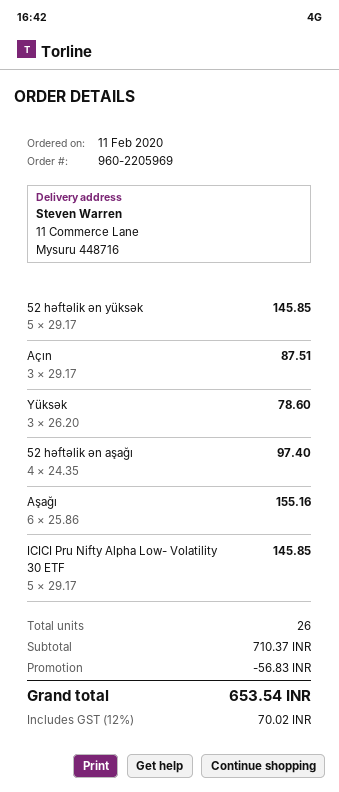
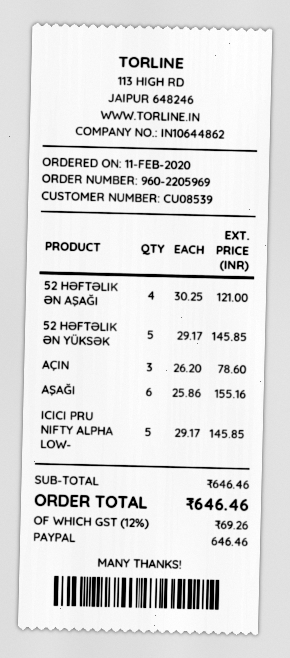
Açın: 3 x 29.17 = 87.51 -> 3 x 26.20 = 78.60
Yüksək: 3 x 26.20 = 78.60 -> none
52 həftəlik ən aşağı: 4 x 24.35 = 97.40 -> 4 x 30.25 = 121.00
subtotal: 710.37 -> 646.46
discount: 56.83 -> none
tax: 12% = 70.02 -> 12% = 69.26
total: 653.54 -> 646.46

